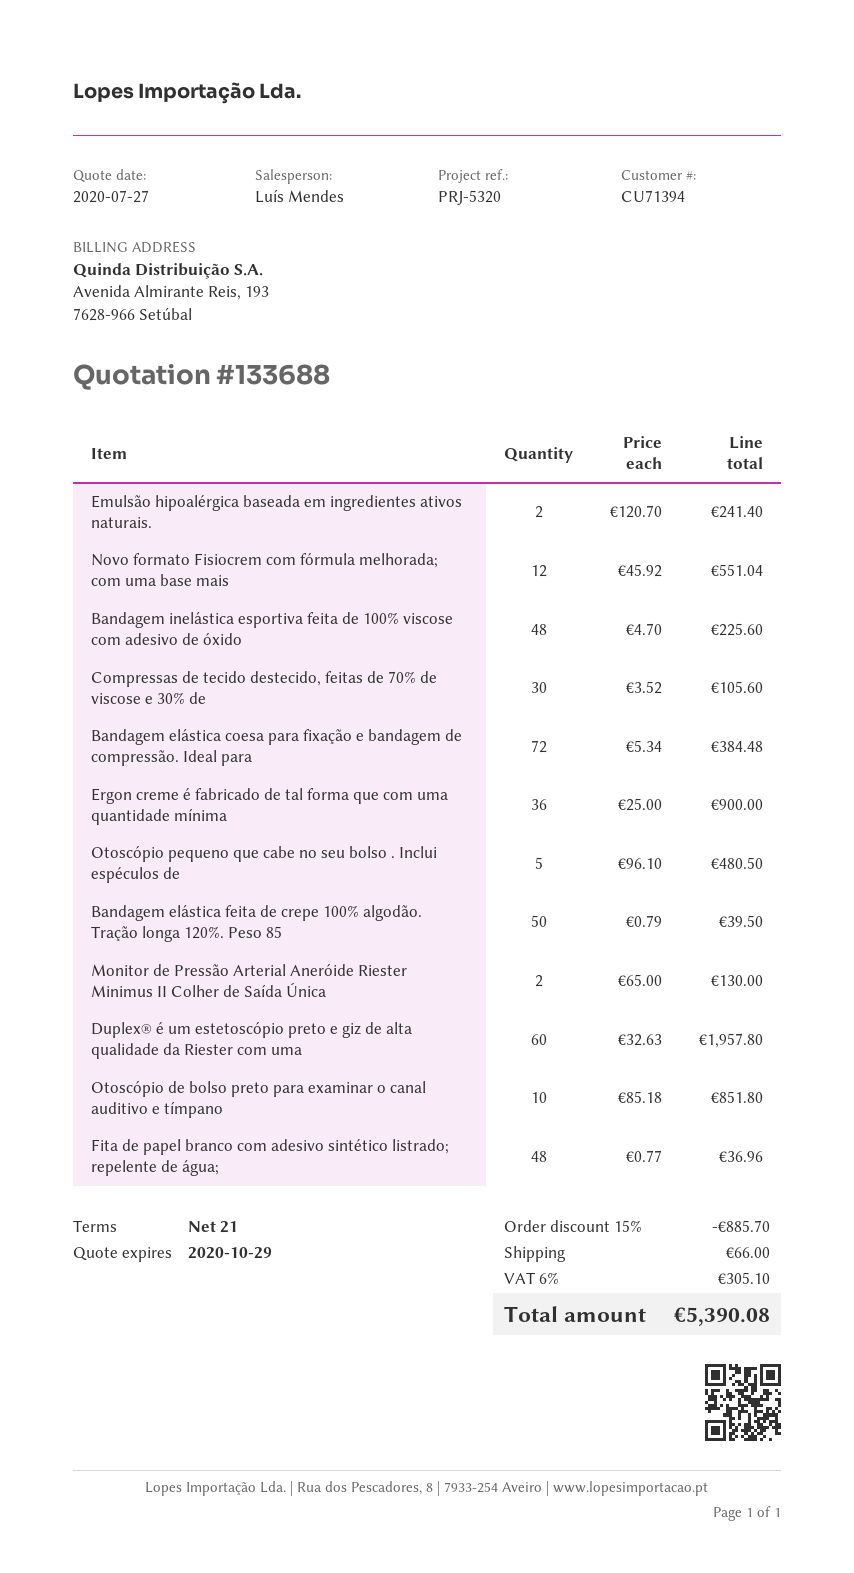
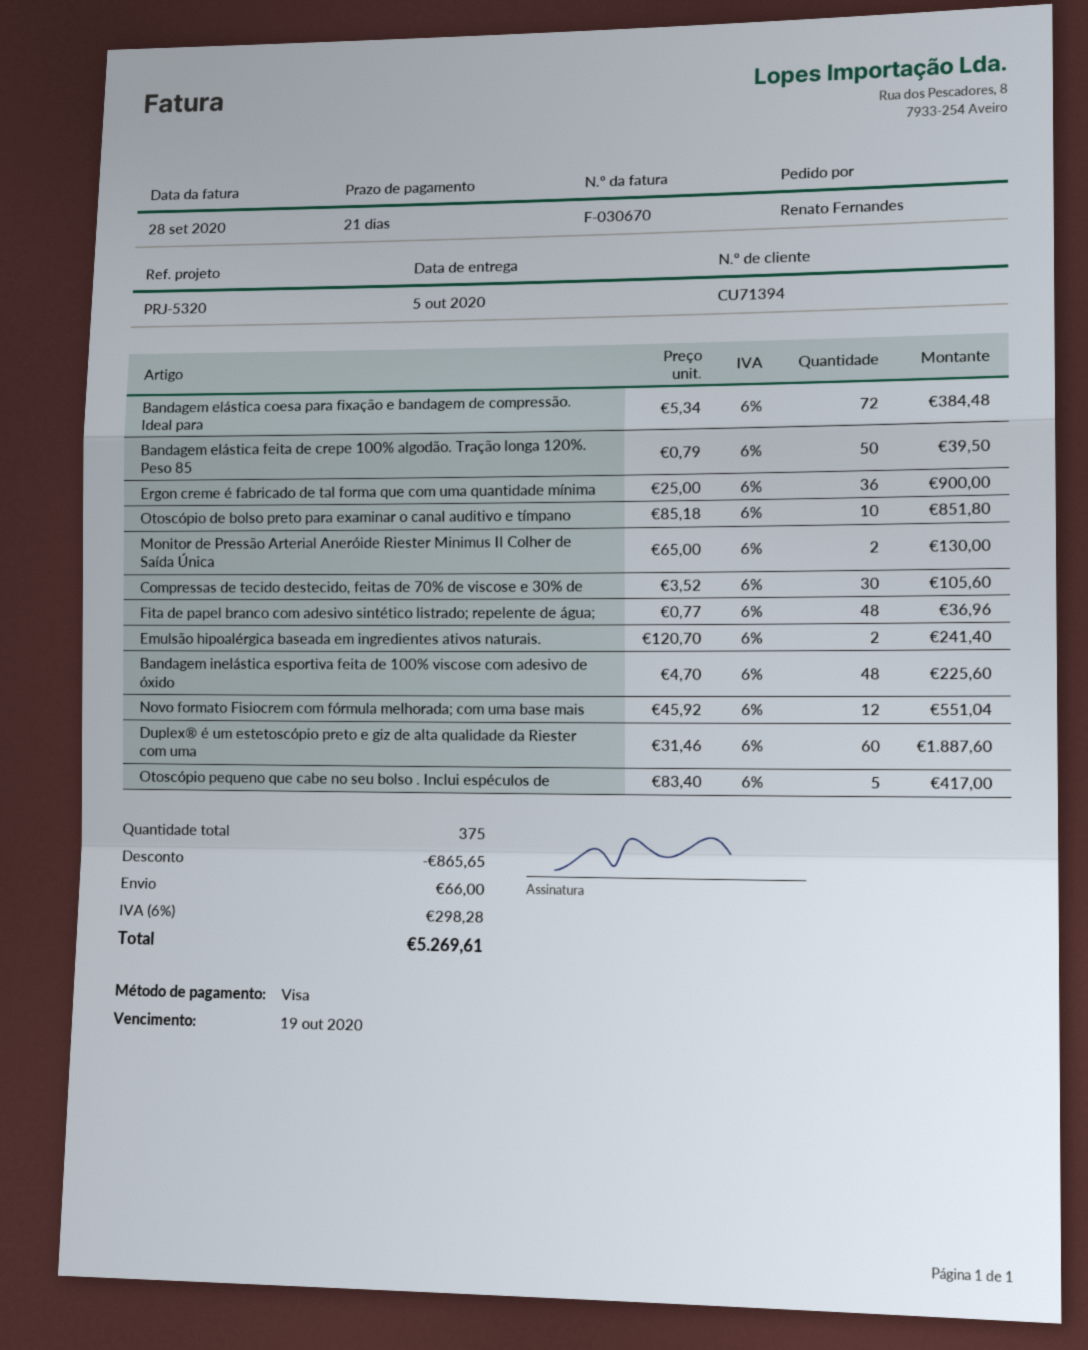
Otoscópio pequeno que cabe no seu bolso . Inclui espéculos de: 5 x 96.10 = 480.50 -> 5 x 83.40 = 417.00
Duplex® é um estetoscópio preto e giz de alta qualidade da Riester com uma: 60 x 32.63 = 1957.80 -> 60 x 31.46 = 1887.60
discount: 885.70 -> 865.65
tax: 6% = 305.10 -> 6% = 298.28
total: 5390.08 -> 5269.61

